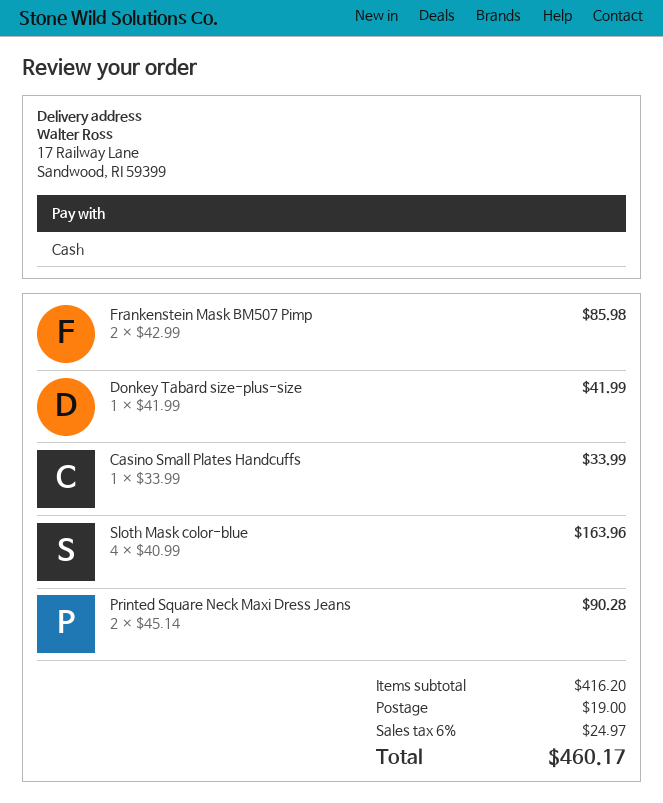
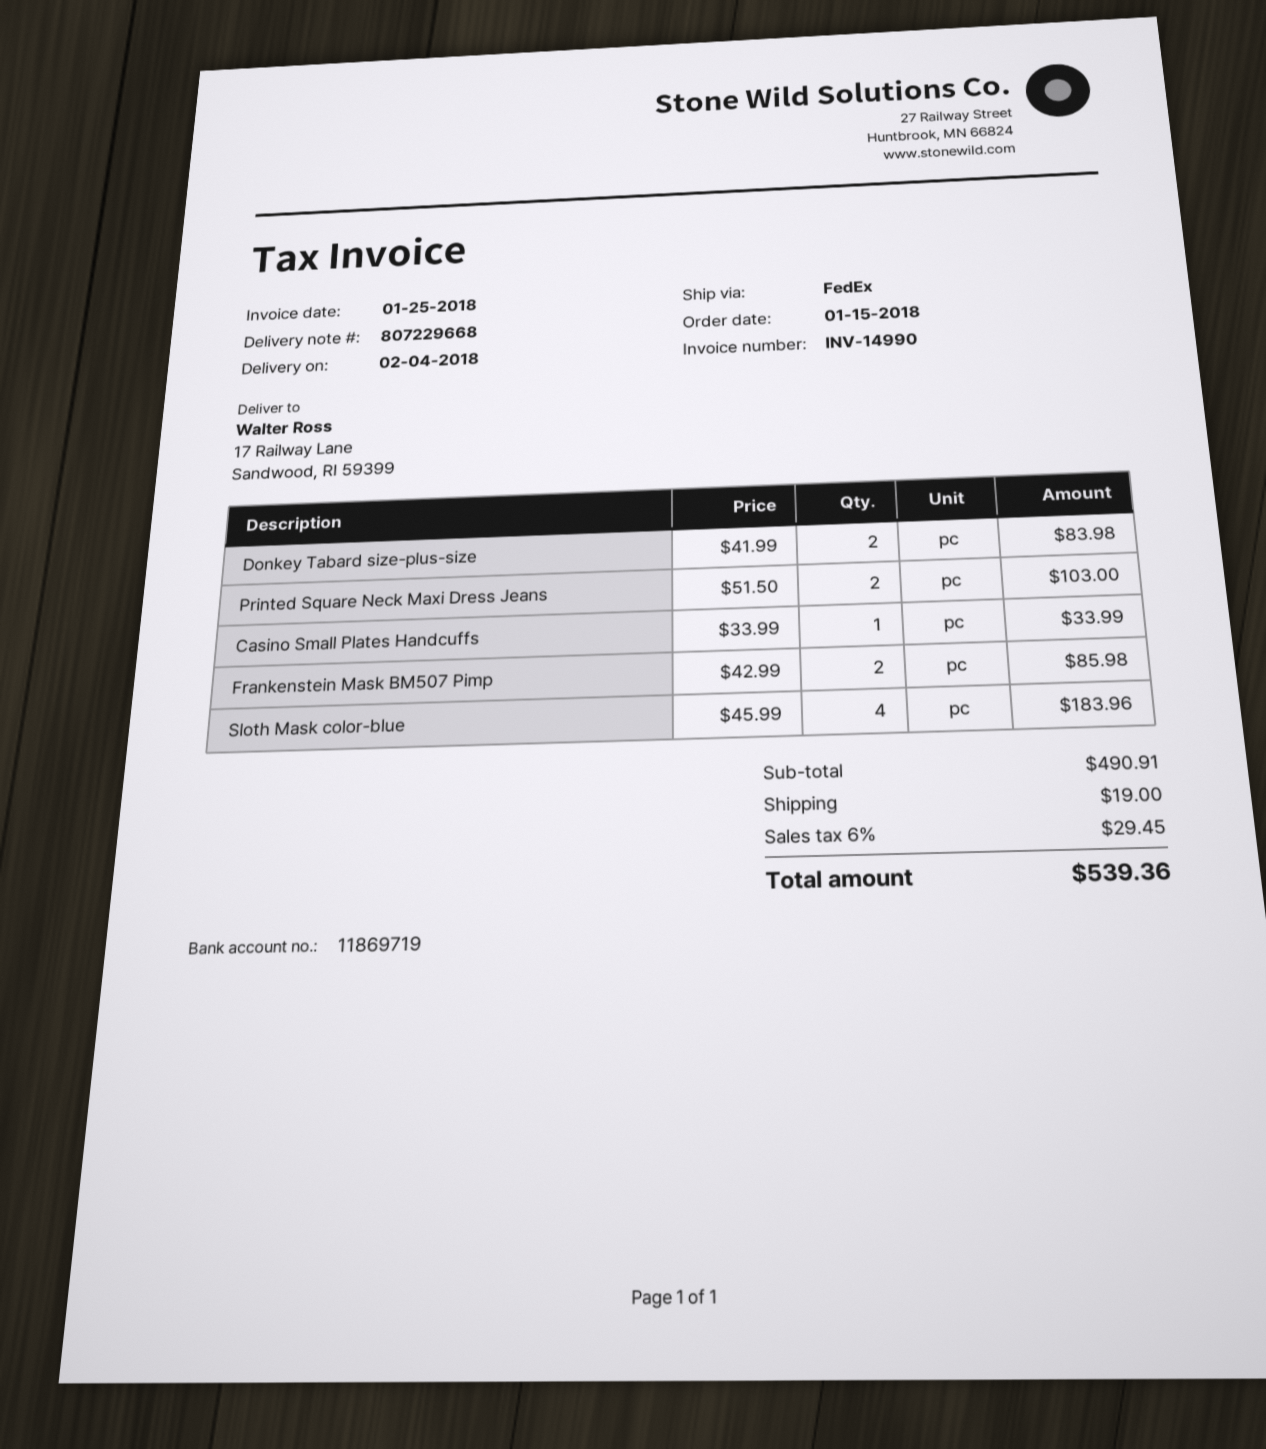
Donkey Tabard size-plus-size: 1 x 41.99 = 41.99 -> 2 x 41.99 = 83.98
Sloth Mask color-blue: 4 x 40.99 = 163.96 -> 4 x 45.99 = 183.96
Printed Square Neck Maxi Dress Jeans: 2 x 45.14 = 90.28 -> 2 x 51.50 = 103.00
subtotal: 416.20 -> 490.91
tax: 6% = 24.97 -> 6% = 29.45
total: 460.17 -> 539.36

